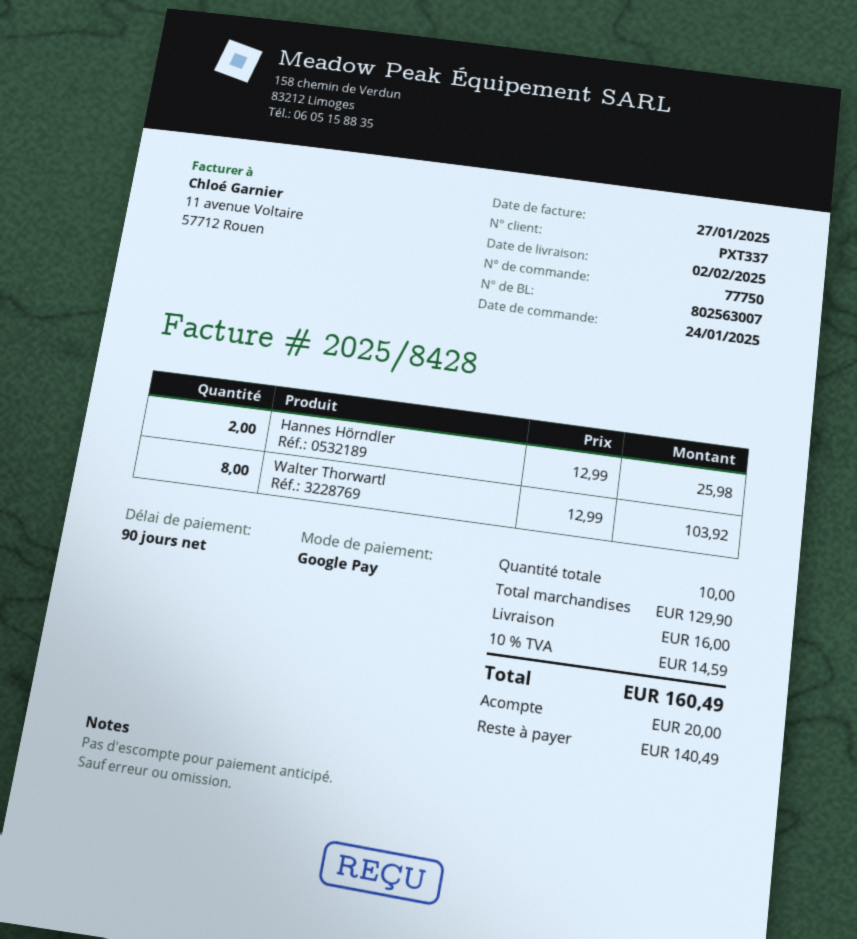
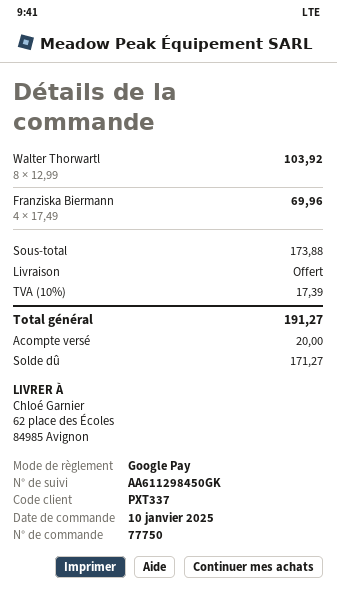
order date: 2025-01-24 -> 2025-01-10
Hannes Hörndler: 2 x 12.99 = 25.98 -> none
Franziska Biermann: none -> 4 x 17.49 = 69.96
subtotal: 129.90 -> 173.88
shipping: 16.00 -> 0.00
tax: 10% = 14.59 -> 10% = 17.39
total: 160.49 -> 191.27
balance: 140.49 -> 171.27

